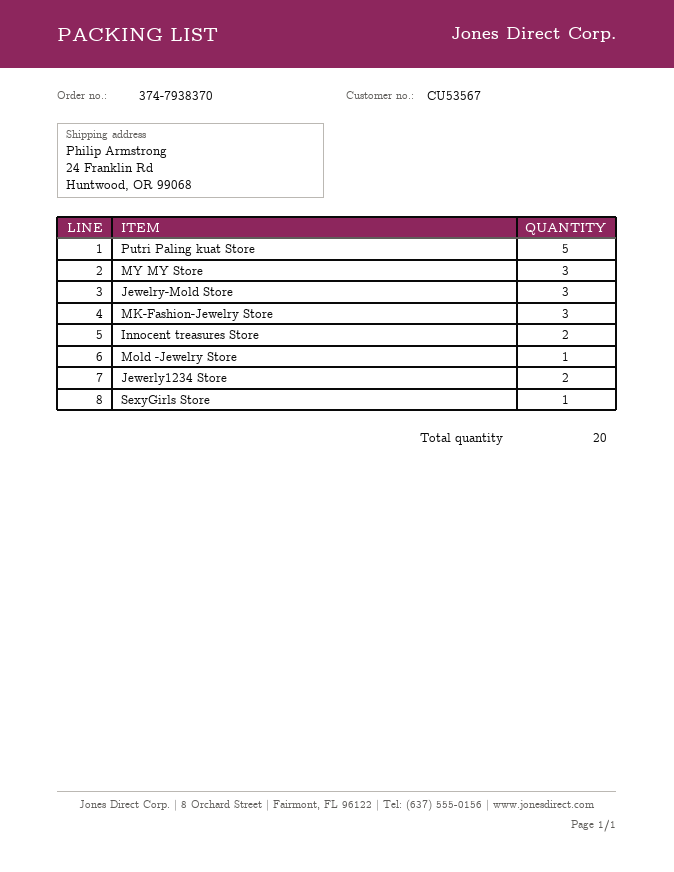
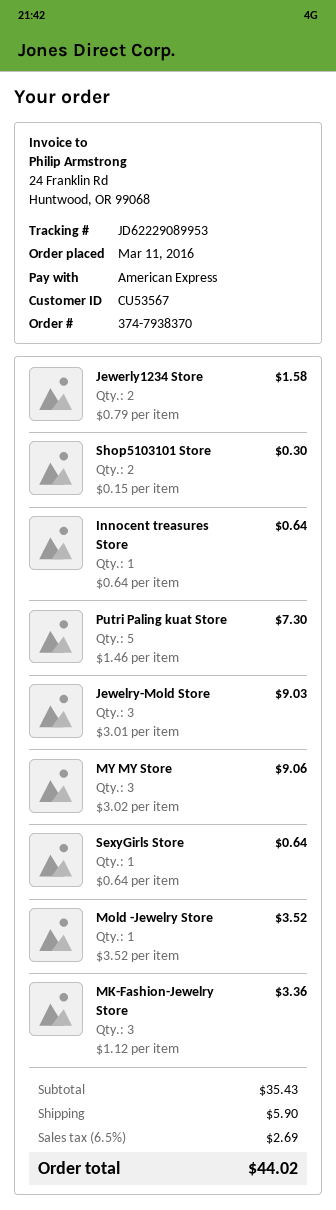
Innocent treasures Store: 2 -> 1
Shop5103101 Store: none -> 2

